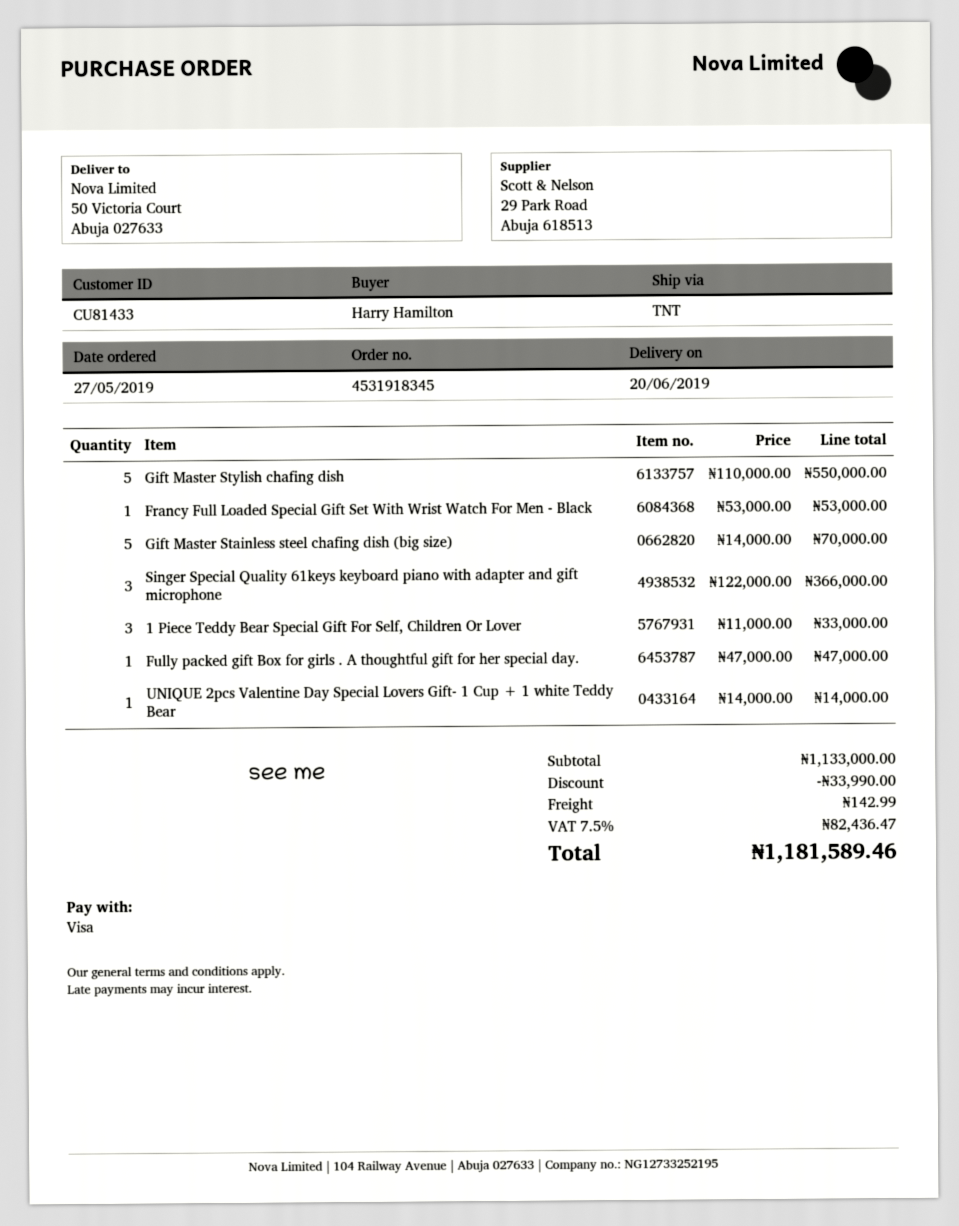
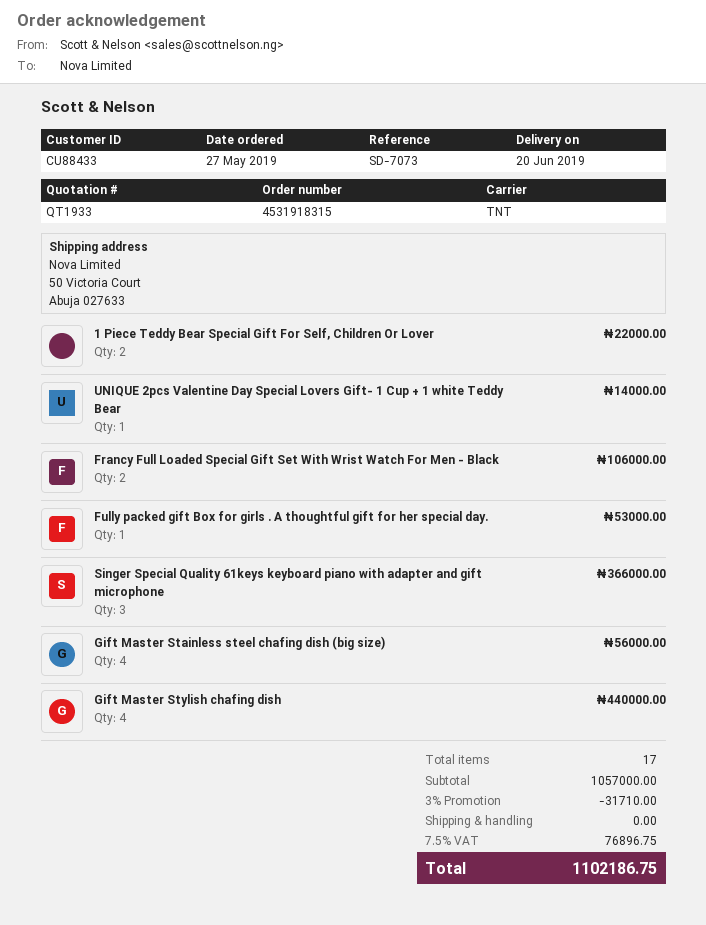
order number: 4531918345 -> 4531918315
customer number: CU81433 -> CU88433
Gift Master Stylish chafing dish: 5 for 550000.00 -> 4 for 440000.00
Francy Full Loaded Special Gift Set With Wrist Watch For Men - Black: 1 for 53000.00 -> 2 for 106000.00
Gift Master Stainless steel chafing dish (big size): 5 for 70000.00 -> 4 for 56000.00
1 Piece Teddy Bear Special Gift For Self, Children Or Lover: 3 for 33000.00 -> 2 for 22000.00
Fully packed gift Box for girls . A thoughtful gift for her special day.: 1 for 47000.00 -> 1 for 53000.00
subtotal: 1133000.00 -> 1057000.00
discount: 33990.00 -> 31710.00
shipping: 142.99 -> 0.00
tax: 7.5% = 82436.47 -> 7.5% = 76896.75
total: 1181589.46 -> 1102186.75

